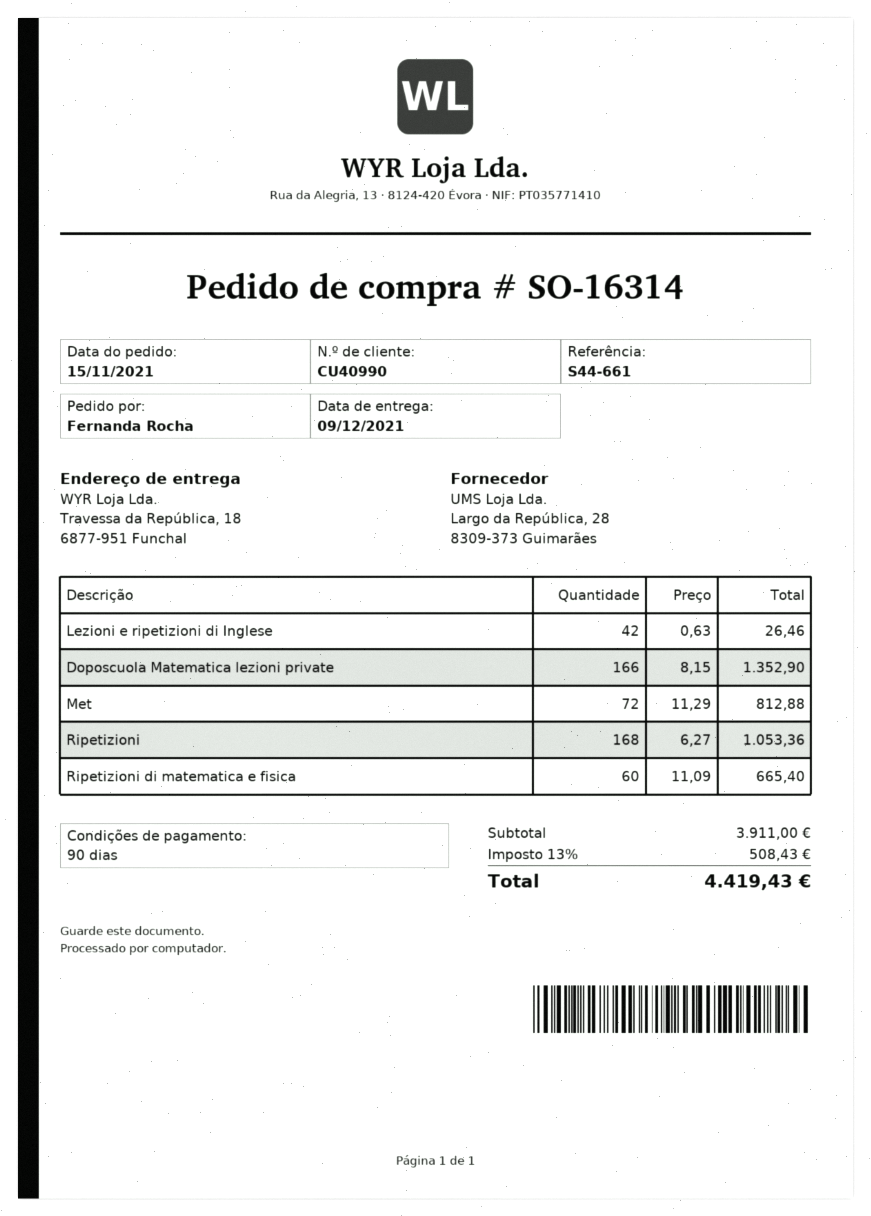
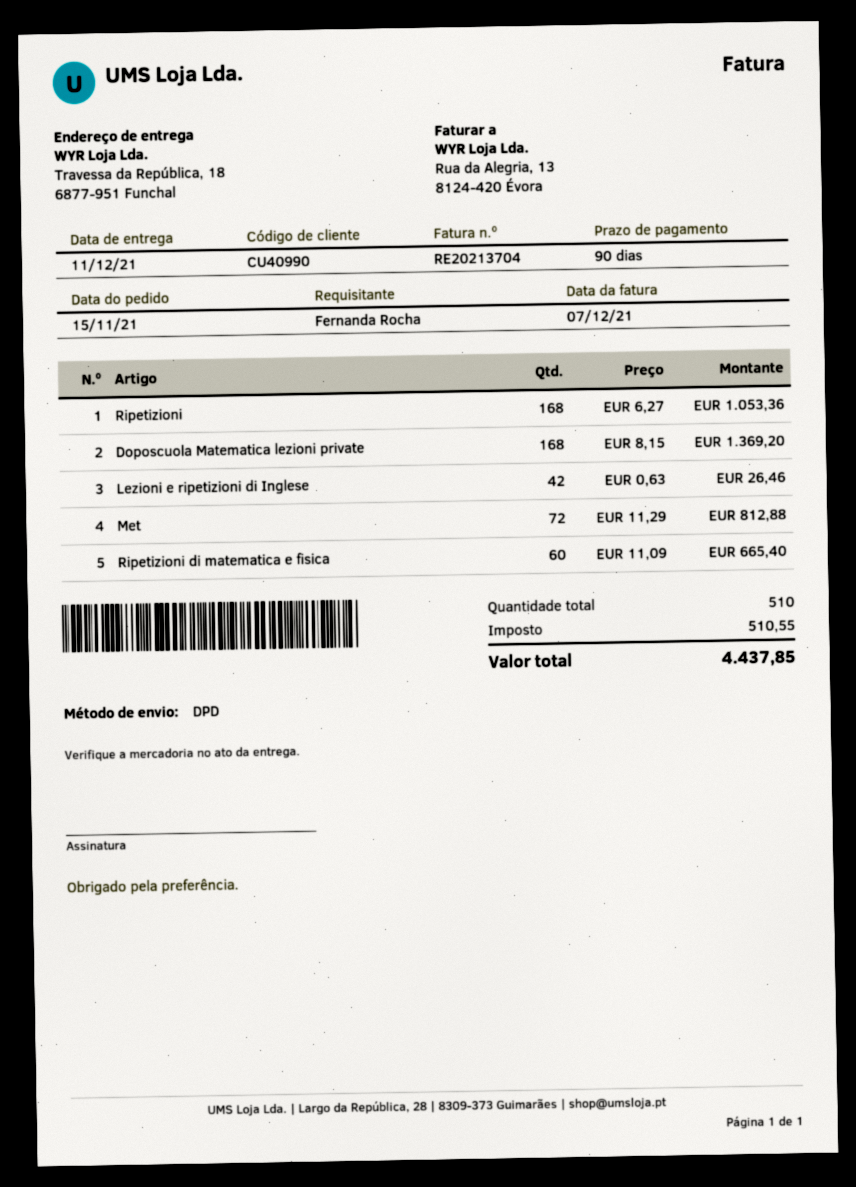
delivery date: 2021-12-09 -> 2021-12-11
Doposcuola Matematica lezioni private: 166 x 8.15 = 1352.90 -> 168 x 8.15 = 1369.20
tax: 508.43 -> 510.55
total: 4419.43 -> 4437.85

